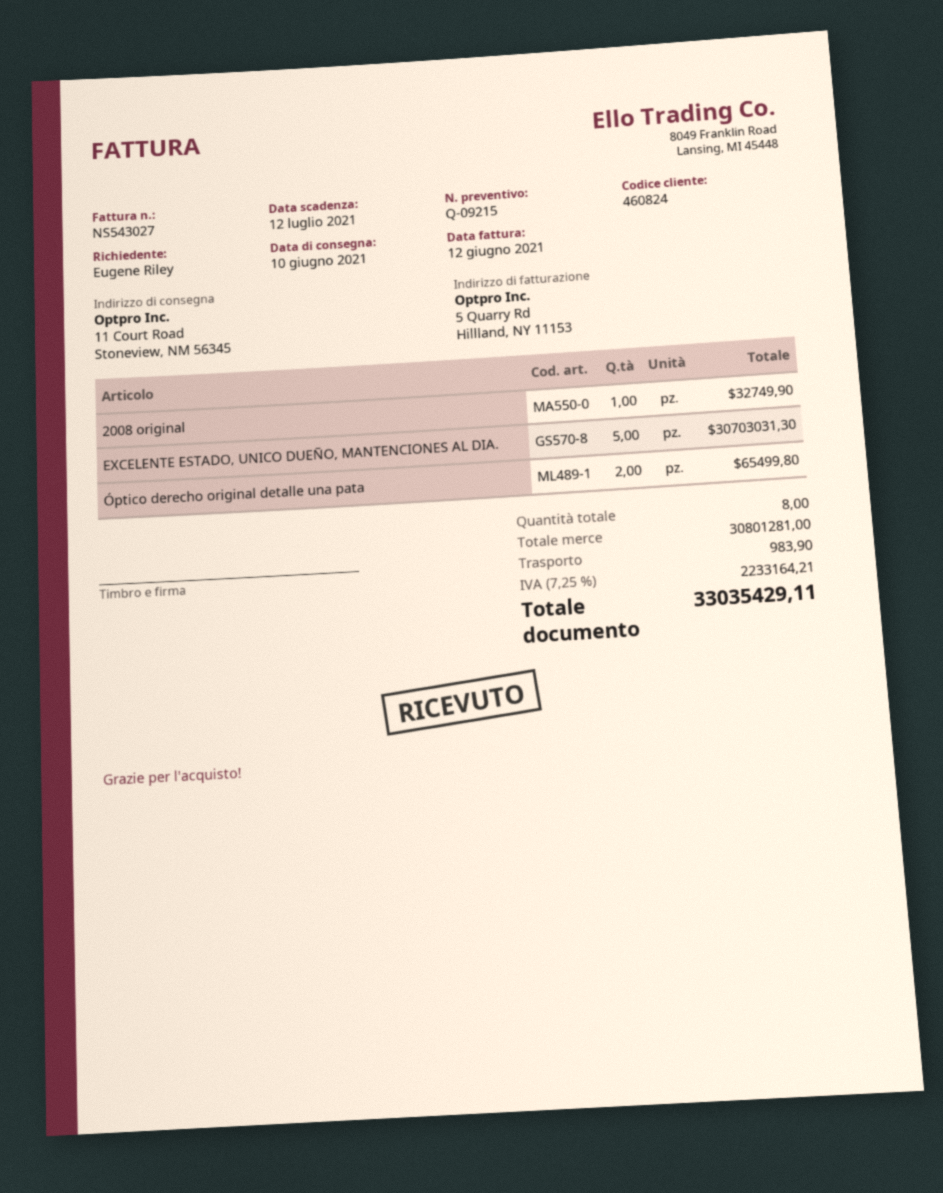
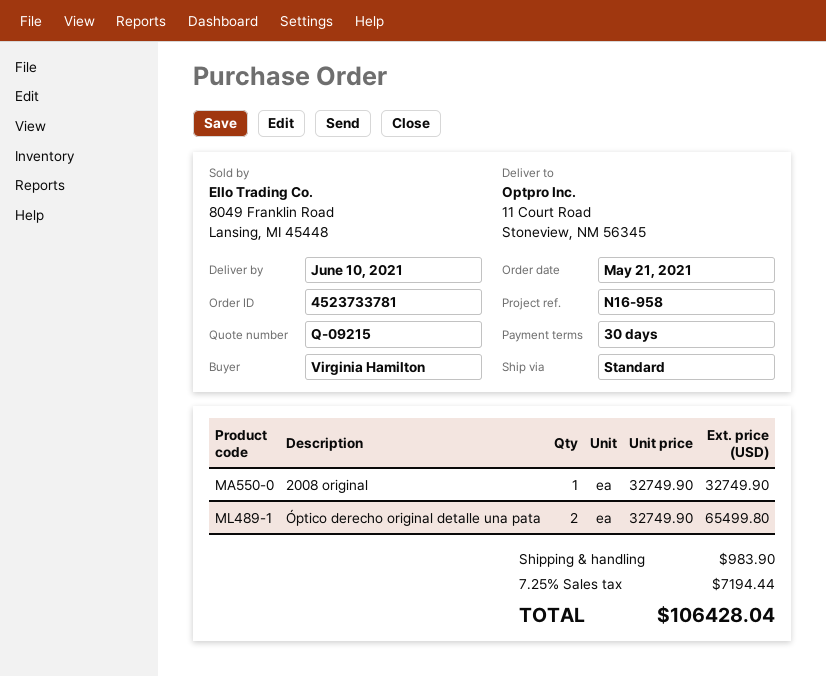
ordered by: Eugene Riley -> Virginia Hamilton
EXCELENTE ESTADO, UNICO DUEÑO, MANTENCIONES AL DIA.: 5 for 30703031.30 -> none
tax: 7.25% = 2233164.21 -> 7.25% = 7194.44
total: 33035429.11 -> 106428.04

